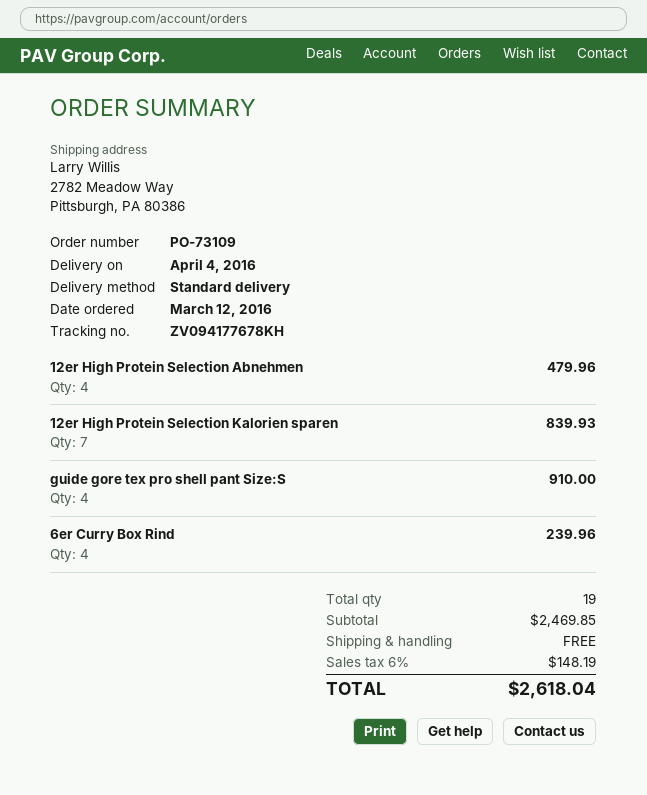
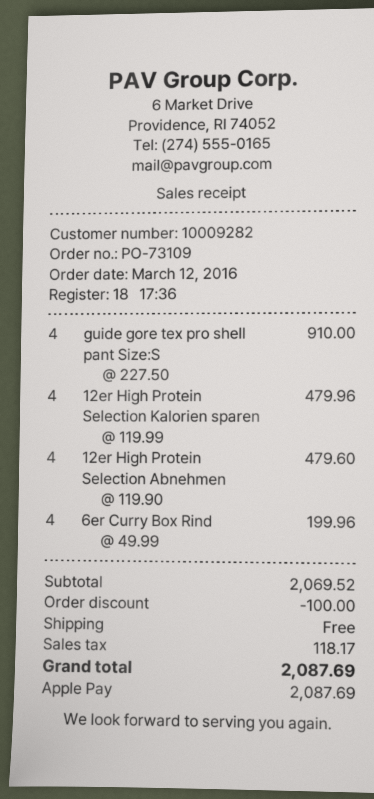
12er High Protein Selection Abnehmen: 4 for 479.96 -> 4 for 479.60
12er High Protein Selection Kalorien sparen: 7 for 839.93 -> 4 for 479.96
6er Curry Box Rind: 4 for 239.96 -> 4 for 199.96
subtotal: 2469.85 -> 2069.52
discount: none -> 100.00
tax: 148.19 -> 118.17
total: 2618.04 -> 2087.69

